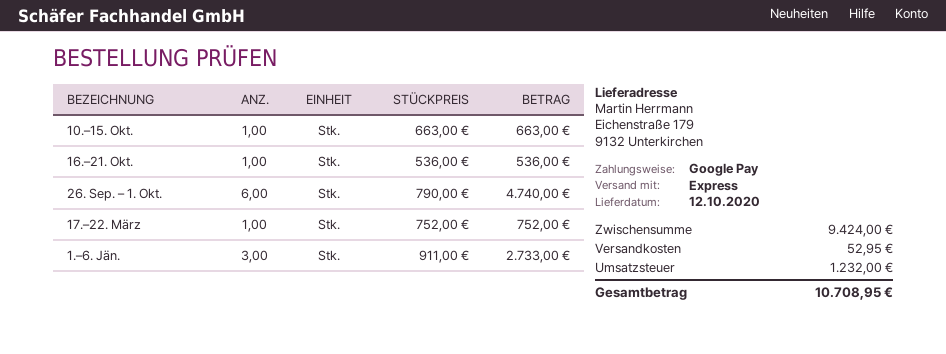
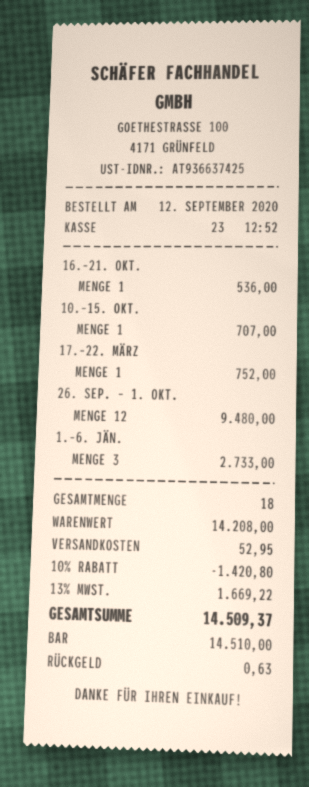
payment method: Google Pay -> cash
10.–15. Okt.: 1 for 663.00 -> 1 for 707.00
26. Sep. – 1. Okt.: 6 for 4740.00 -> 12 for 9480.00
subtotal: 9424.00 -> 14208.00
discount: none -> 10% = 1420.80
tax: 1232.00 -> 1669.22
total: 10708.95 -> 14509.37

